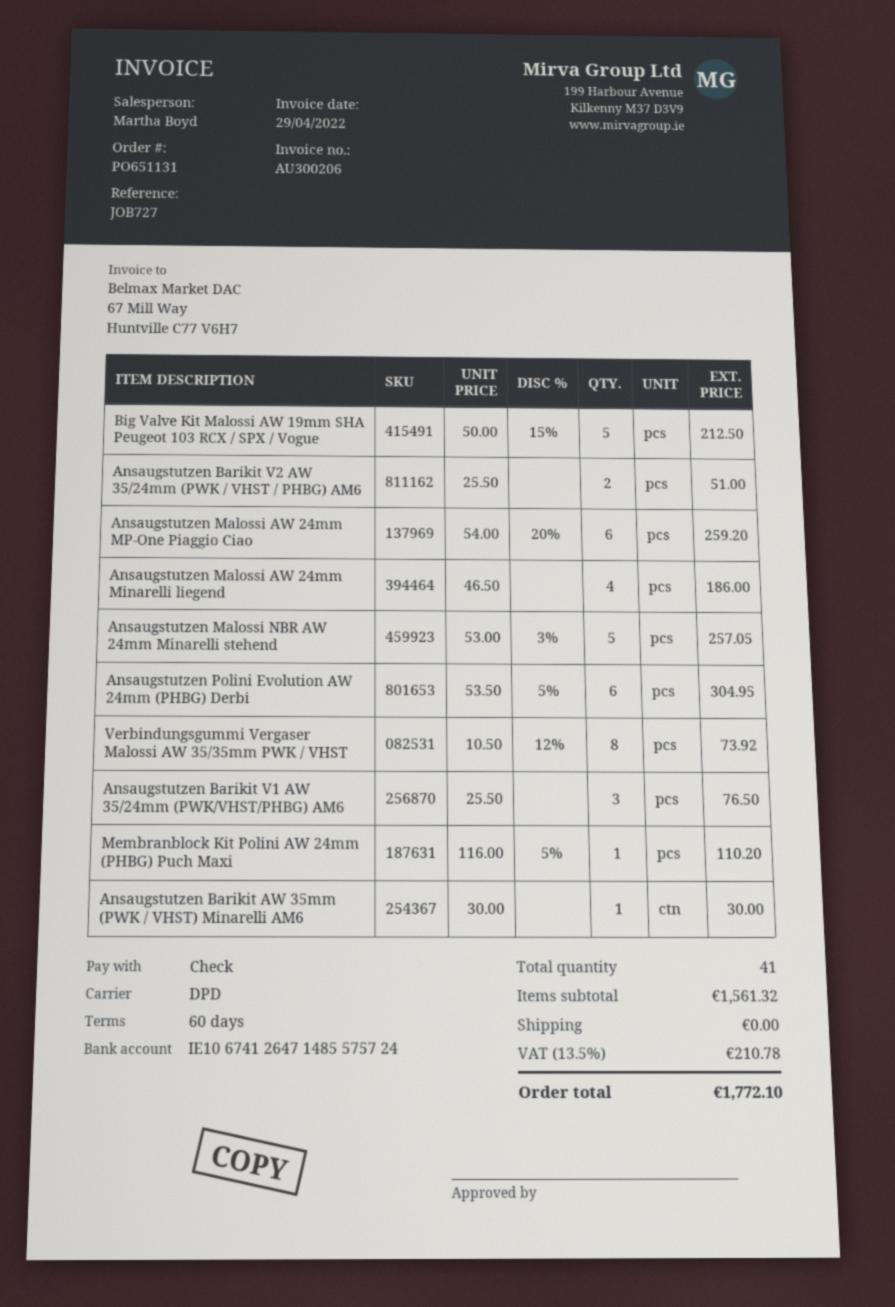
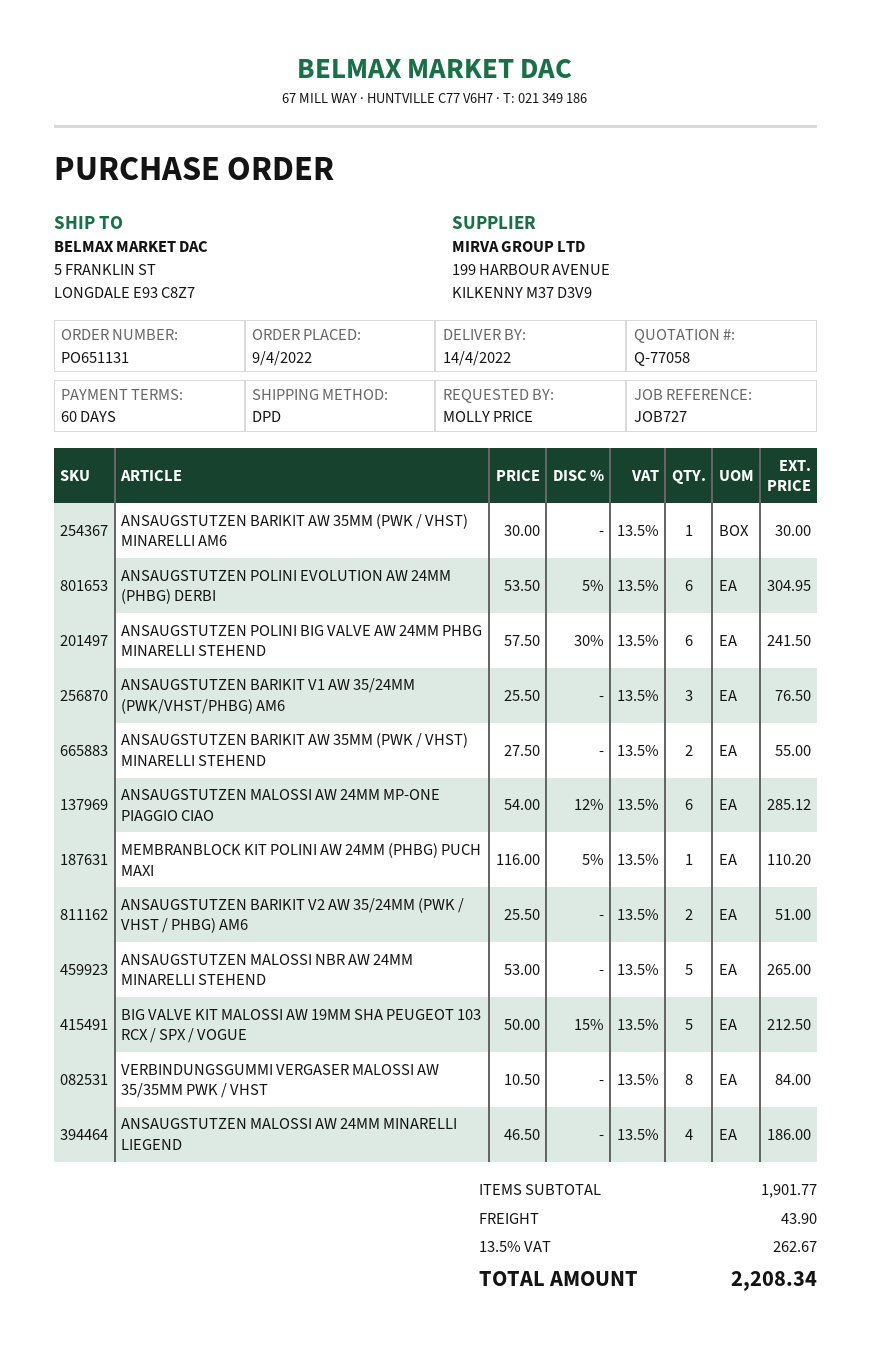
Ansaugstutzen Malossi AW 24mm MP-One Piaggio Ciao: 6 x 54.00 - 20% = 259.20 -> 6 x 54.00 - 12% = 285.12
Ansaugstutzen Malossi NBR AW 24mm Minarelli stehend: 5 x 53.00 - 3% = 257.05 -> 5 x 53.00 = 265.00
Verbindungsgummi Vergaser Malossi AW 35/35mm PWK / VHST: 8 x 10.50 - 12% = 73.92 -> 8 x 10.50 = 84.00
ANSAUGSTUTZEN POLINI BIG VALVE AW 24MM PHBG MINARELLI STEHEND: none -> 6 x 57.50 - 30% = 241.50
ANSAUGSTUTZEN BARIKIT AW 35MM (PWK / VHST) MINARELLI STEHEND: none -> 2 x 27.50 = 55.00
subtotal: 1561.32 -> 1901.77
shipping: 0.00 -> 43.90
tax: 13.5% = 210.78 -> 13.5% = 262.67
total: 1772.10 -> 2208.34

